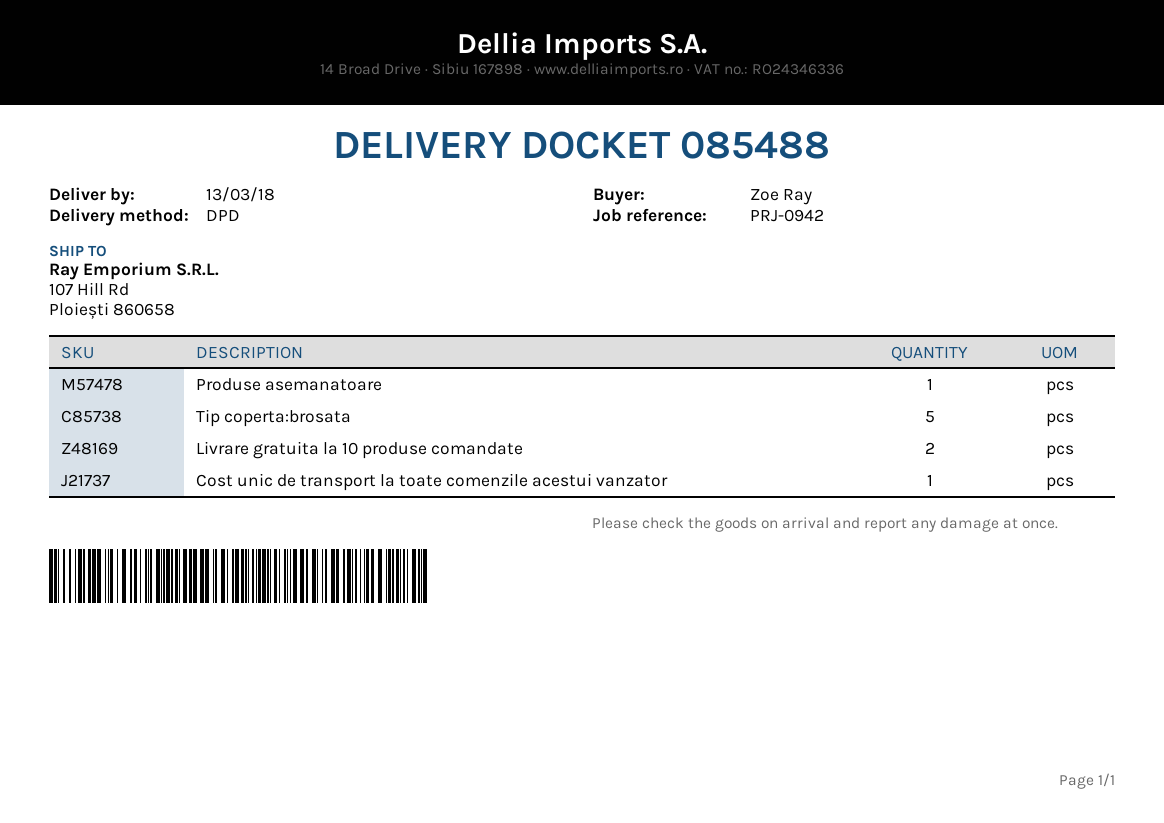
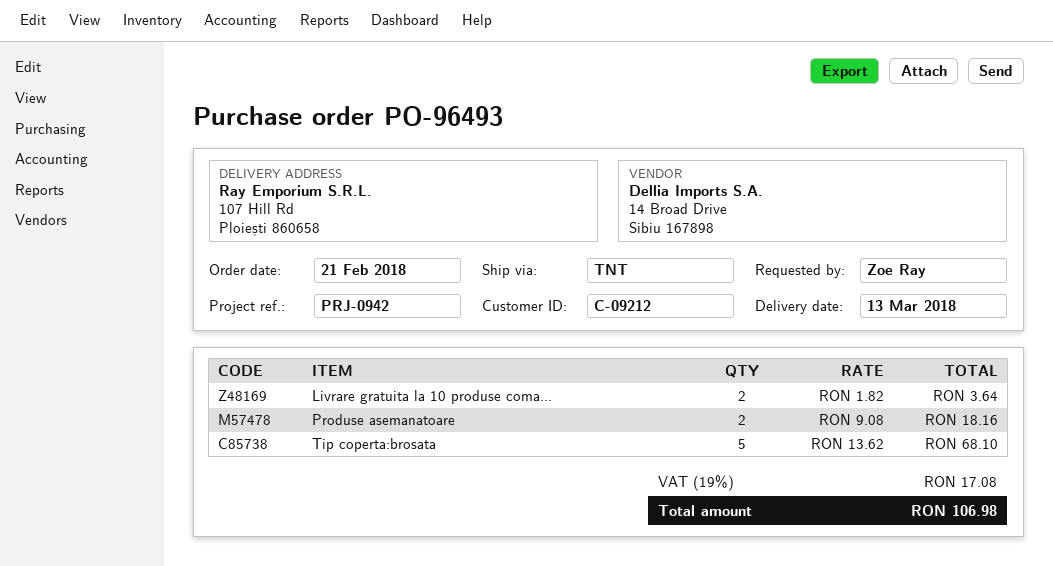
shipping method: DPD -> TNT
Produse asemanatoare: 1 -> 2
Cost unic de transport la toate comenzile acestui vanzator: 1 -> none

